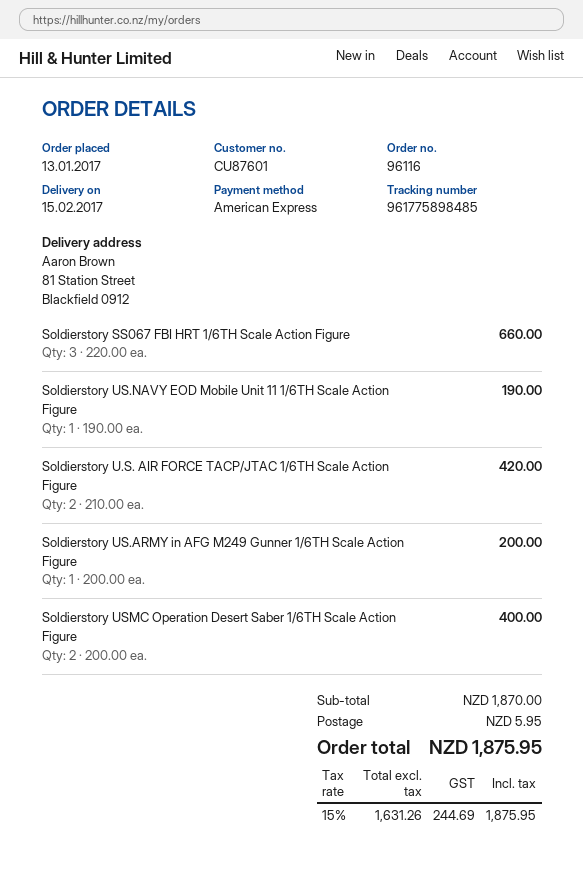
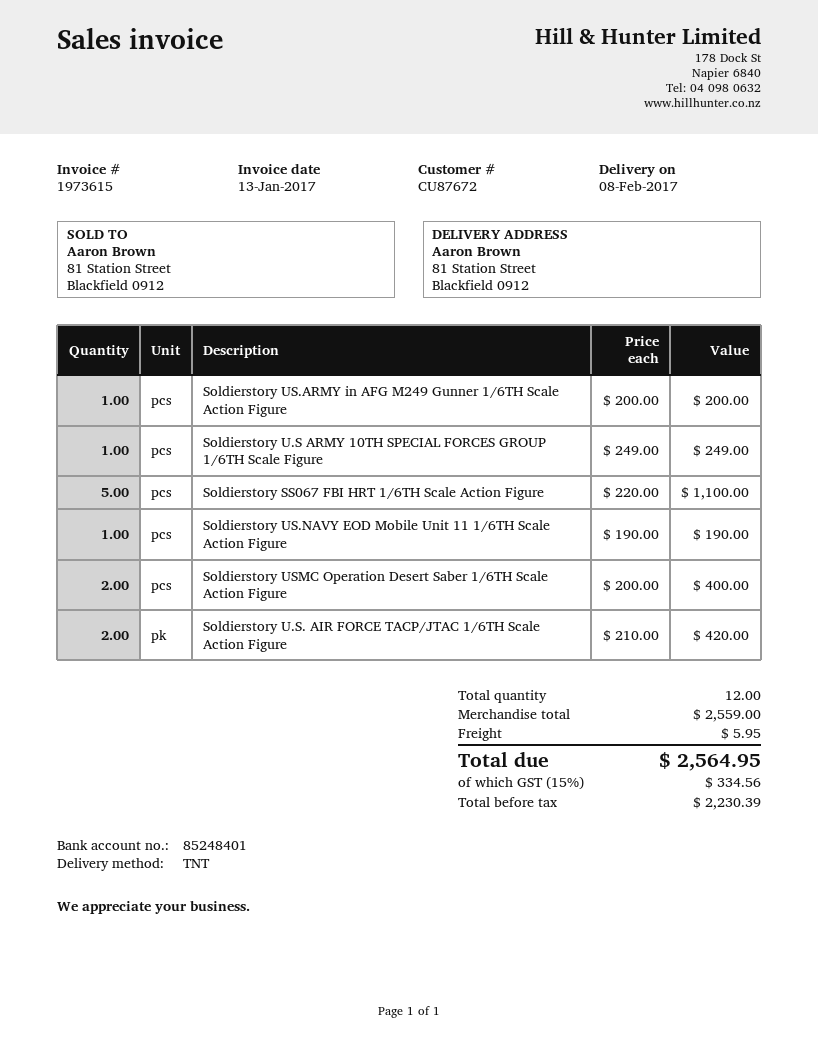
delivery date: 2017-02-15 -> 2017-02-08
customer number: CU87601 -> CU87672
Soldierstory SS067 FBI HRT 1/6TH Scale Action Figure: 3 x 220.00 = 660.00 -> 5 x 220.00 = 1100.00
Soldierstory U.S ARMY 10TH SPECIAL FORCES GROUP 1/6TH Scale Figure: none -> 1 x 249.00 = 249.00
subtotal: 1870.00 -> 2559.00
net: 1631.26 -> 2230.39
tax: 15% = 244.69 -> 15% = 334.56
total: 1875.95 -> 2564.95

